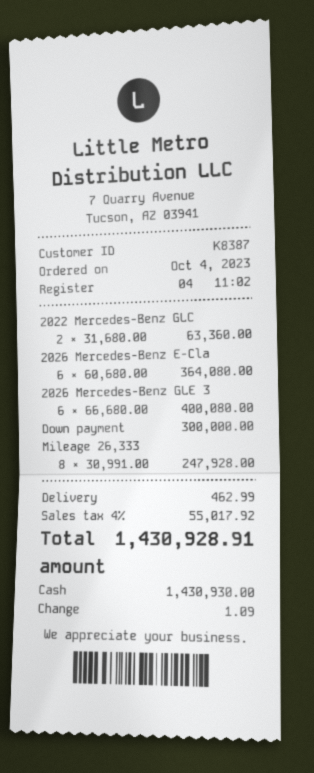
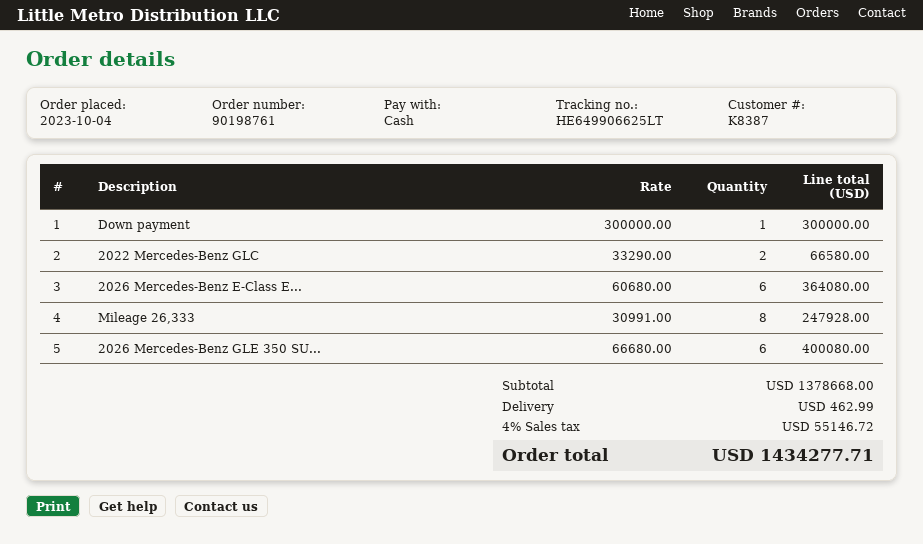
2022 Mercedes-Benz GLC: 2 x 31680.00 = 63360.00 -> 2 x 33290.00 = 66580.00
tax: 4% = 55017.92 -> 4% = 55146.72
total: 1430928.91 -> 1434277.71

